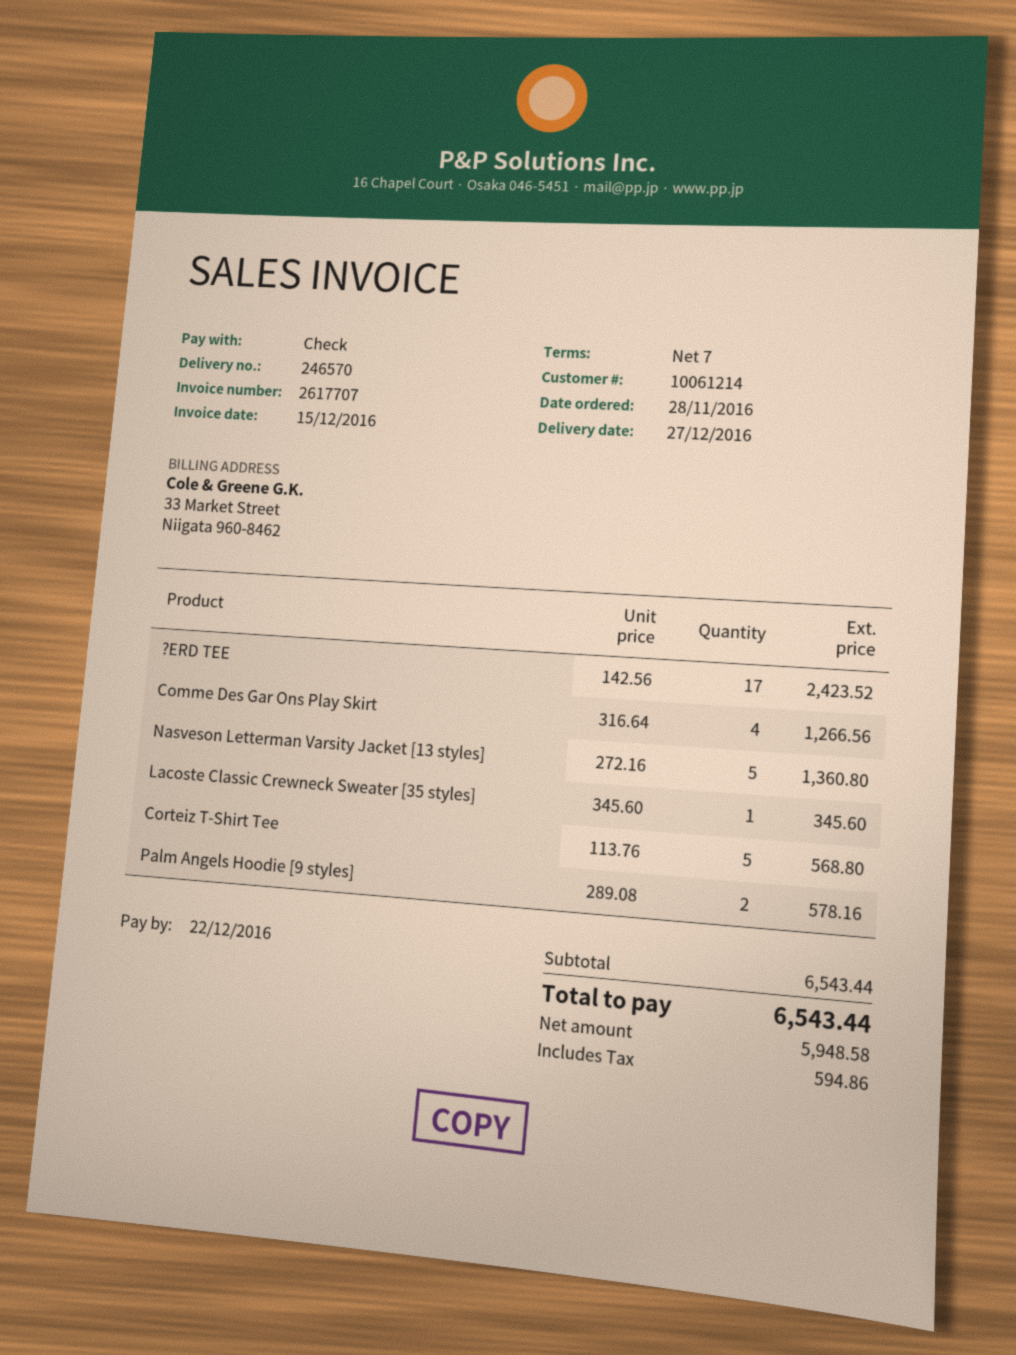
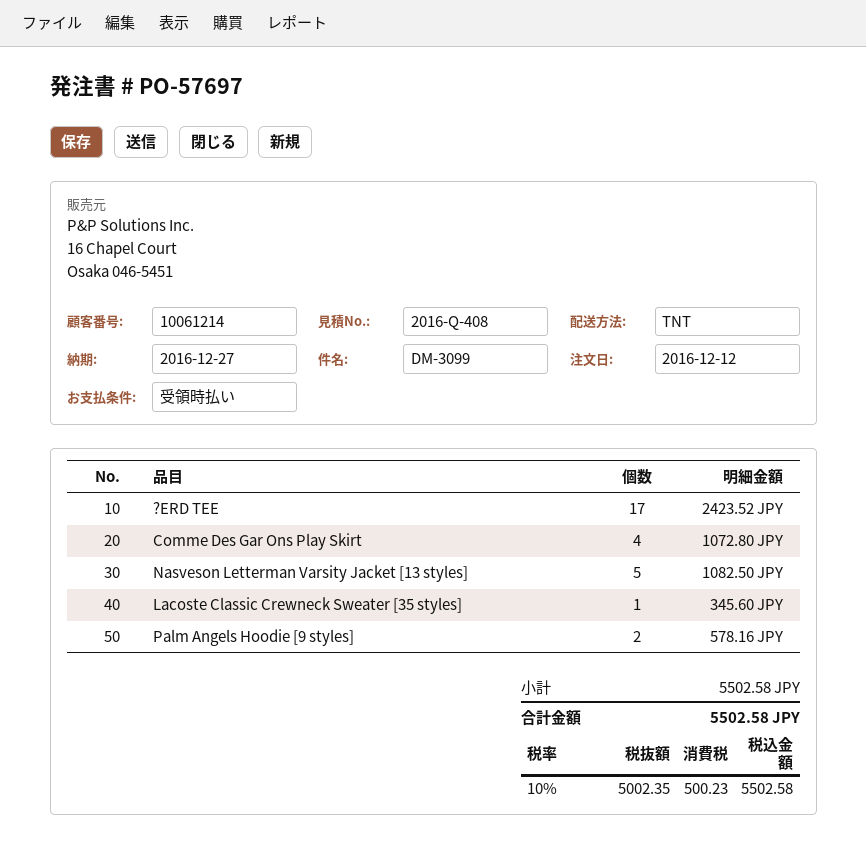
order date: 2016-11-28 -> 2016-12-12
payment terms: 7 days -> on receipt
Comme Des Gar Ons Play Skirt: 4 for 1266.56 -> 4 for 1072.80
Nasveson Letterman Varsity Jacket [13 styles]: 5 for 1360.80 -> 5 for 1082.50
Corteiz T-Shirt Tee: 5 for 568.80 -> none
subtotal: 6543.44 -> 5502.58
net: 5948.58 -> 5002.35
tax: 594.86 -> 500.23
total: 6543.44 -> 5502.58

